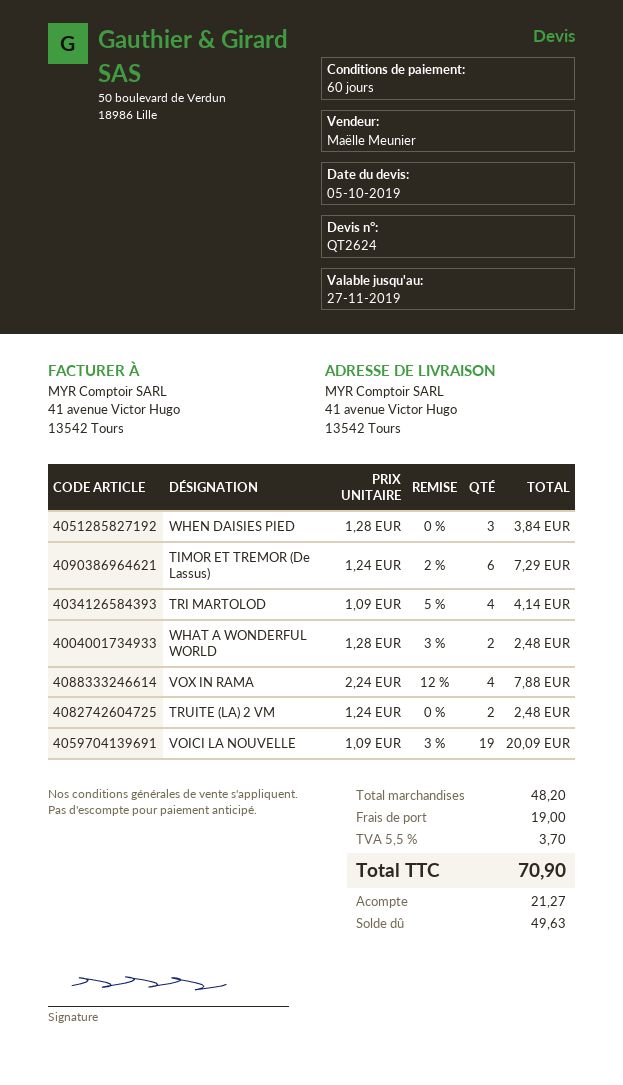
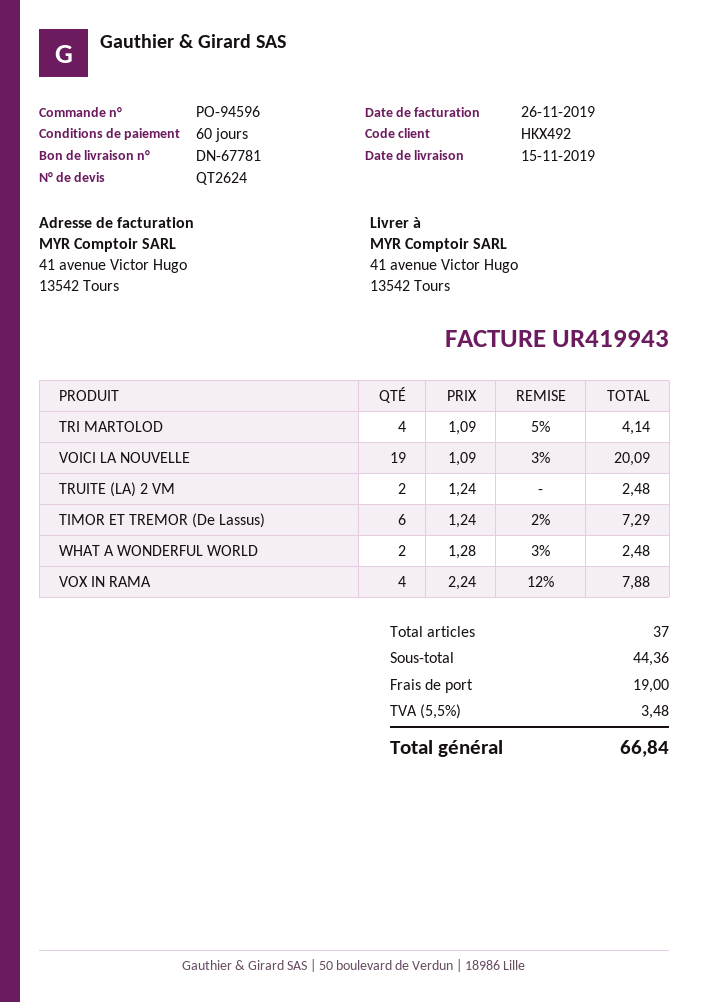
WHEN DAISIES PIED: 3 x 1.28 = 3.84 -> none
subtotal: 48.20 -> 44.36
tax: 5.5% = 3.70 -> 5.5% = 3.48
total: 70.90 -> 66.84

